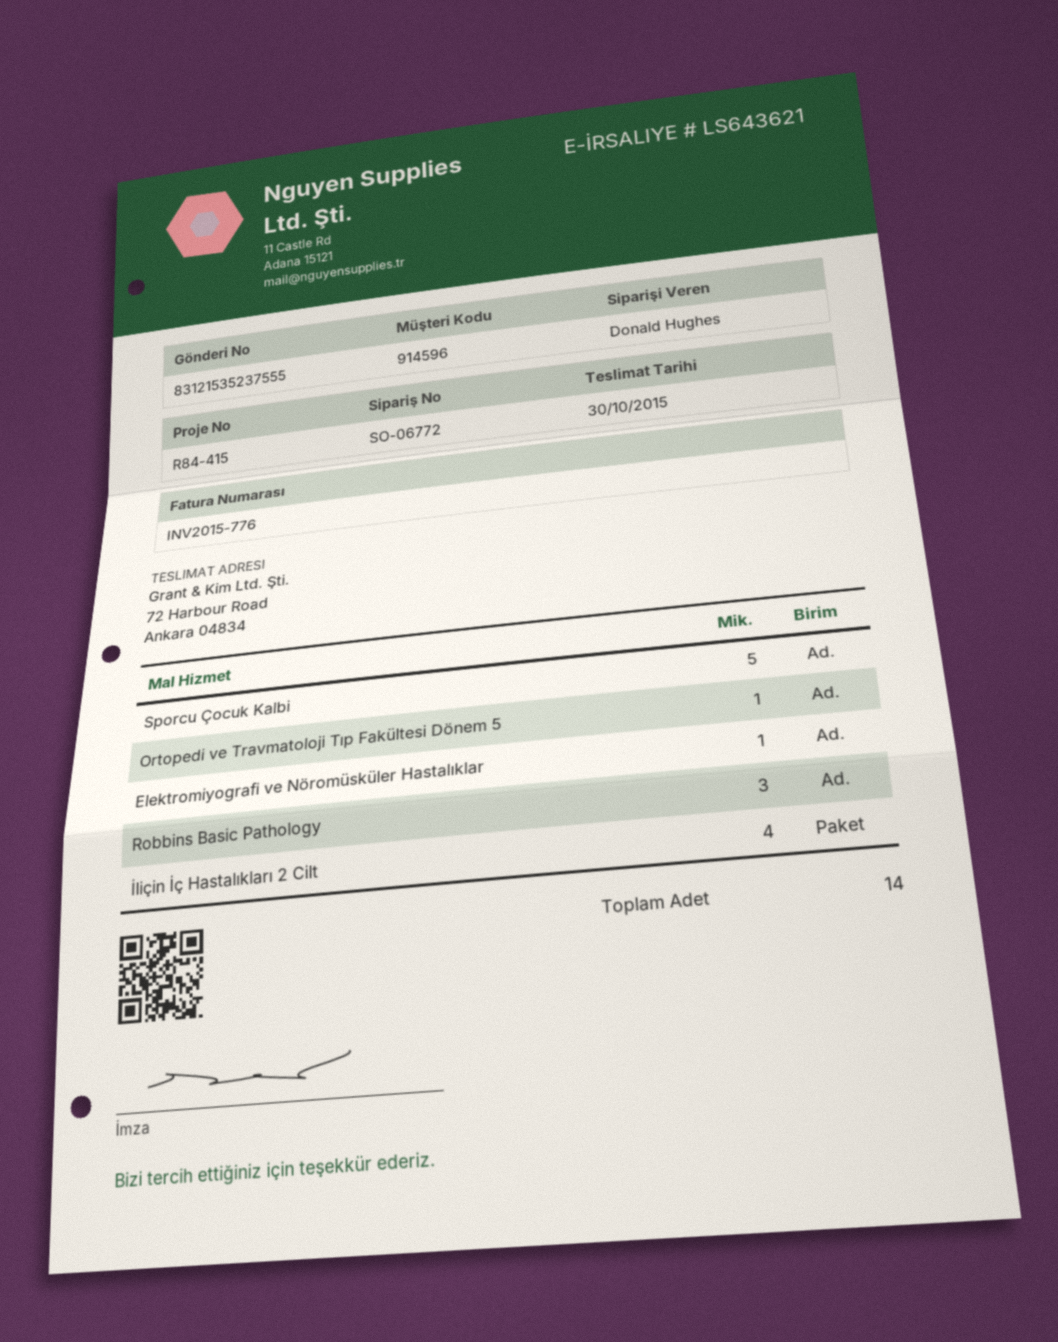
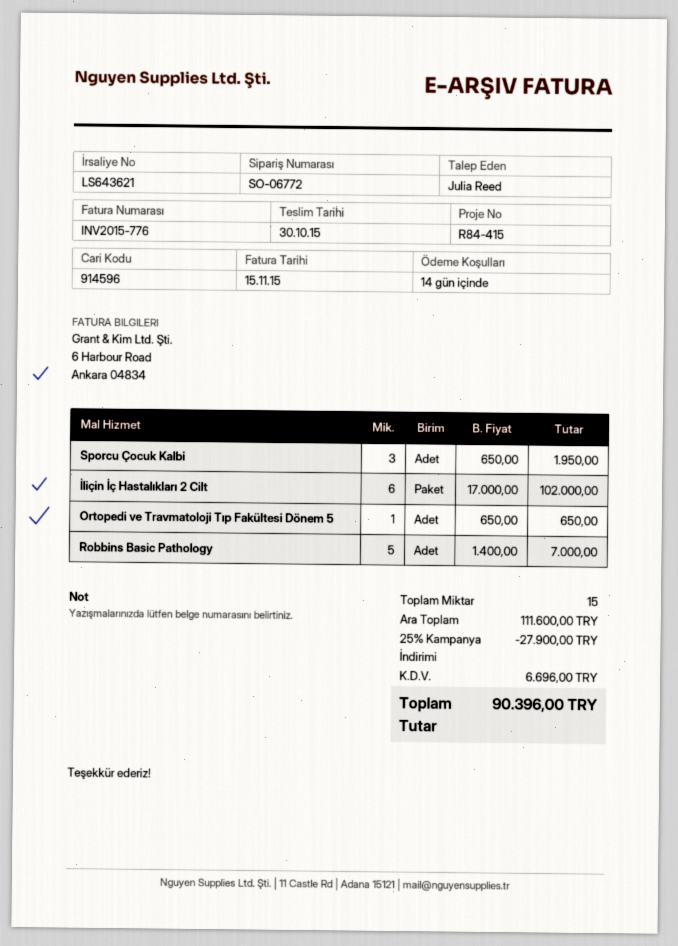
ordered by: Donald Hughes -> Julia Reed
Sporcu Çocuk Kalbi: 5 -> 3
Elektromiyografi ve Nöromüsküler Hastalıklar: 1 -> none
Robbins Basic Pathology: 3 -> 5
İliçin İç Hastalıkları 2 Cilt: 4 -> 6
total quantity: 14 -> 15

